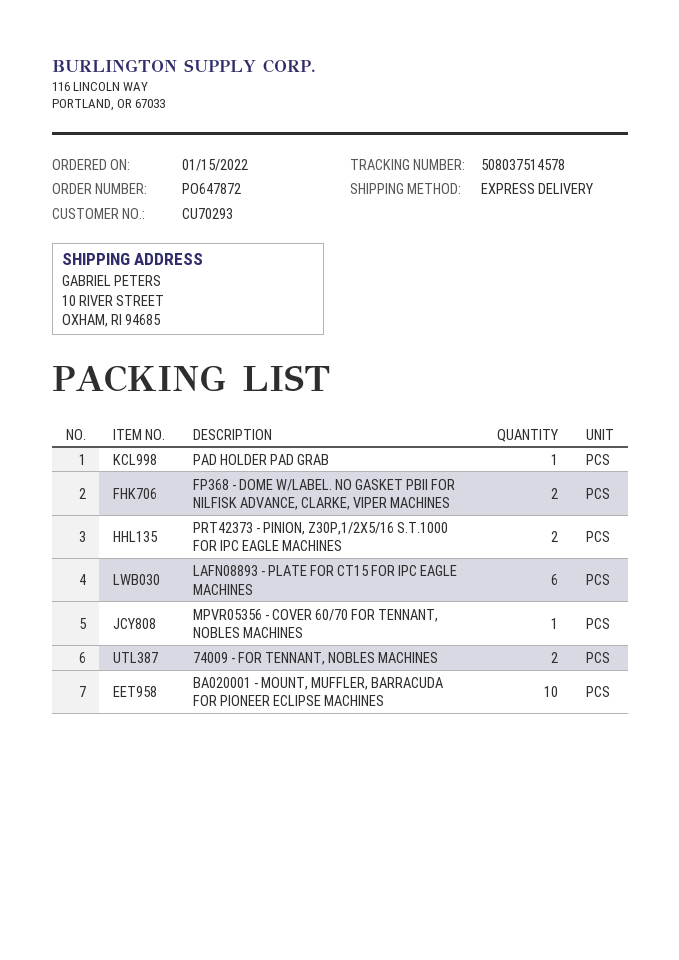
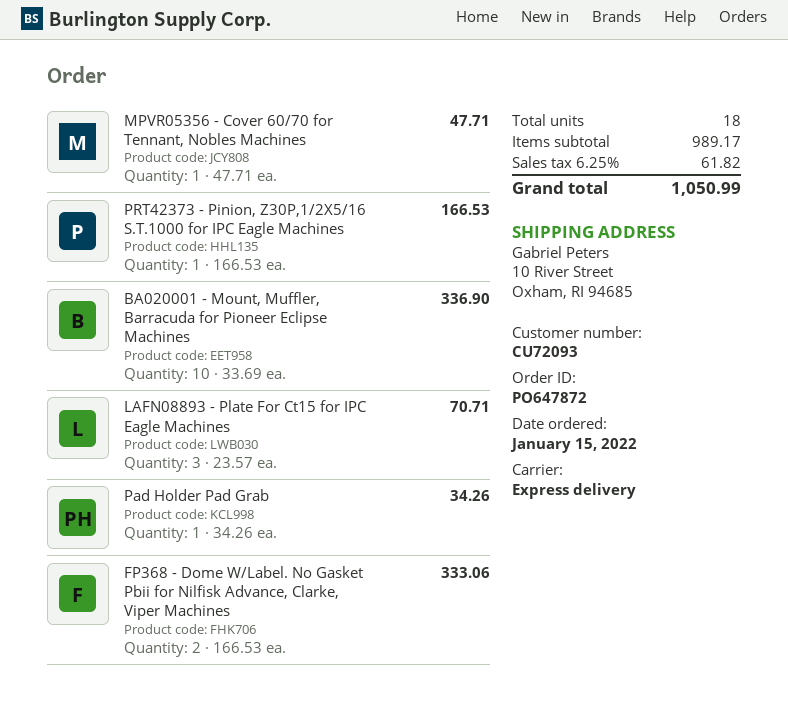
customer number: CU70293 -> CU72093
PRT42373 - PINION, Z30P,1/2X5/16 S.T.1000 FOR IPC EAGLE MACHINES: 2 -> 1
LAFN08893 - PLATE FOR CT15 FOR IPC EAGLE MACHINES: 6 -> 3
74009 - FOR TENNANT, NOBLES MACHINES: 2 -> none

